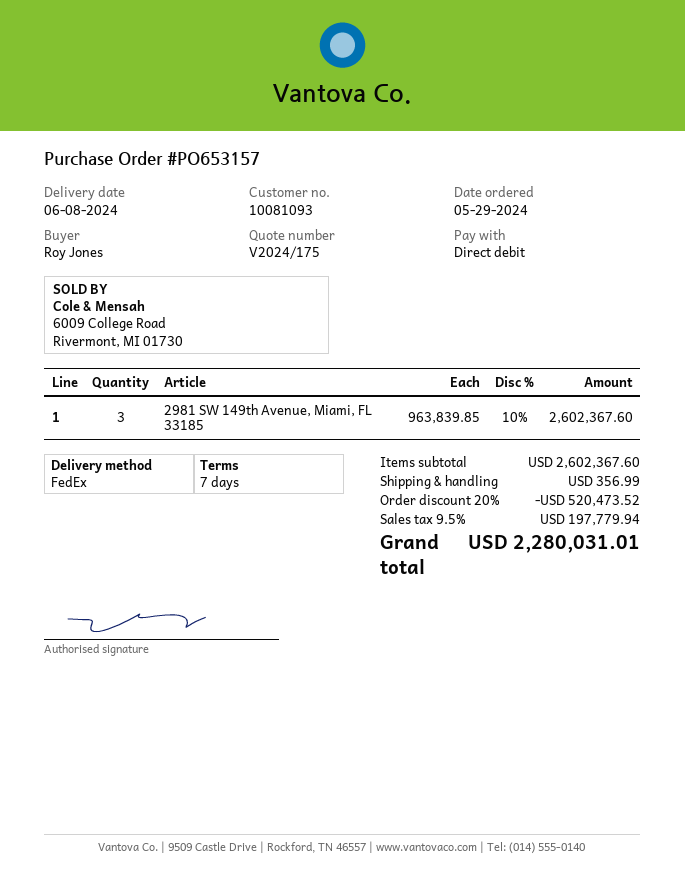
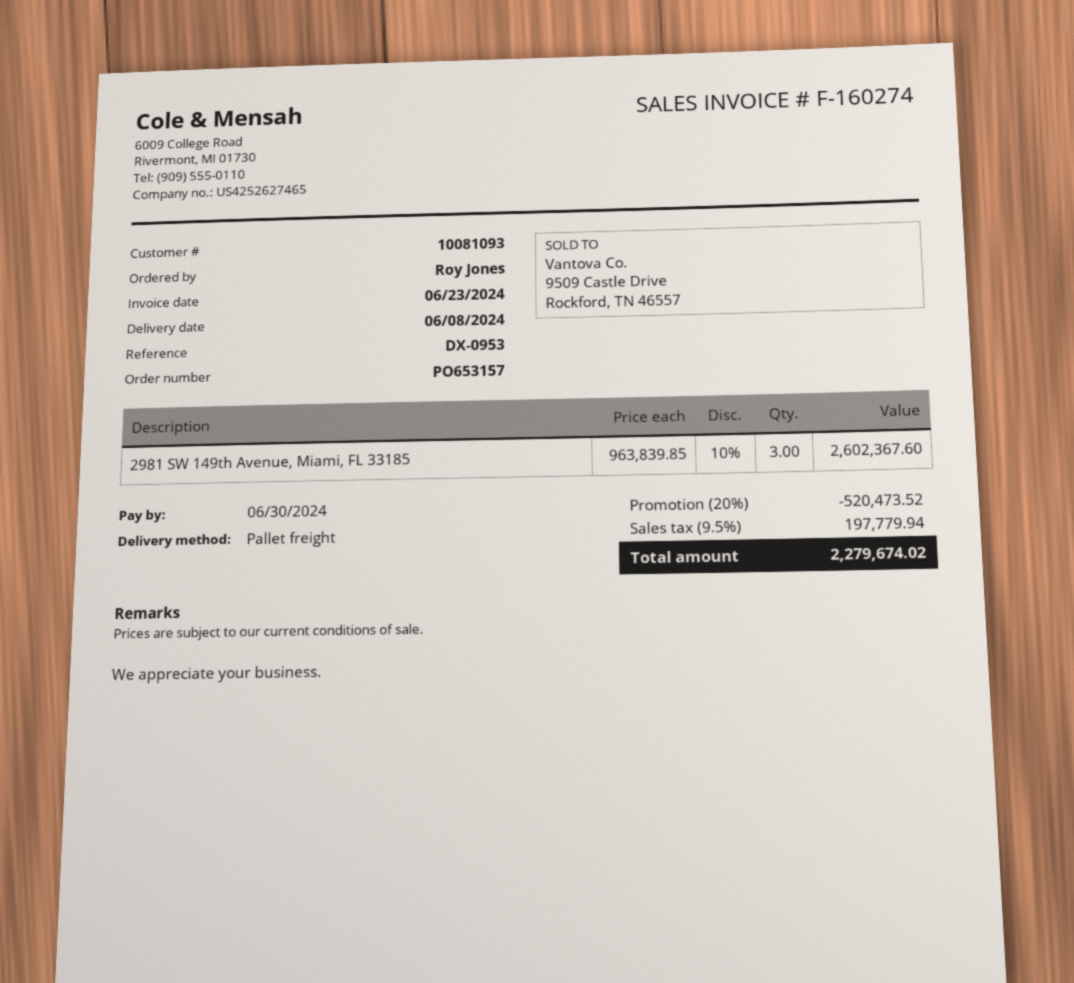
shipping method: FedEx -> pallet freight
shipping: 356.99 -> none
total: 2280031.01 -> 2279674.02

